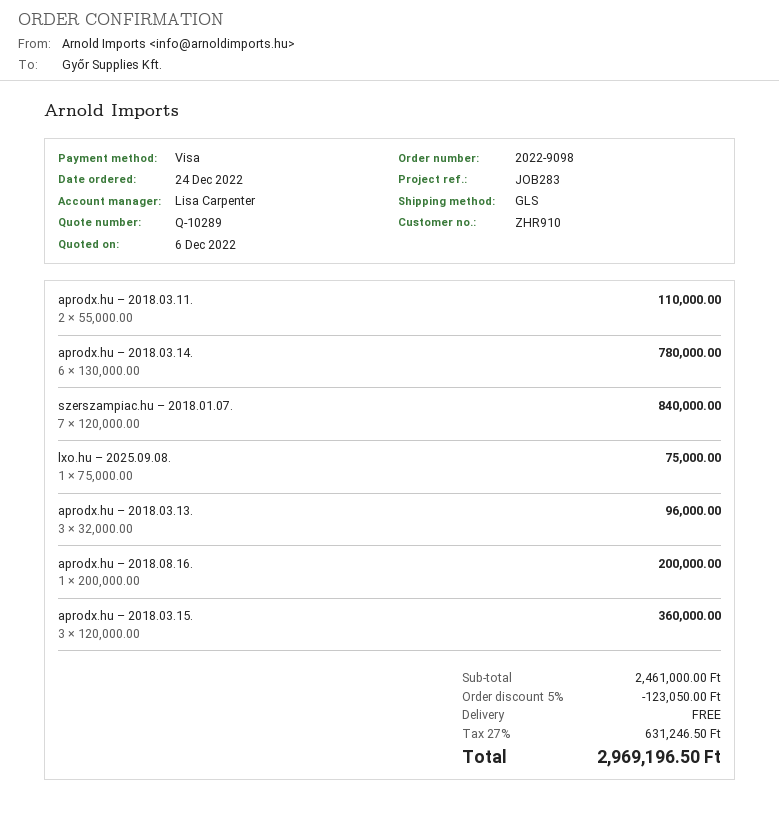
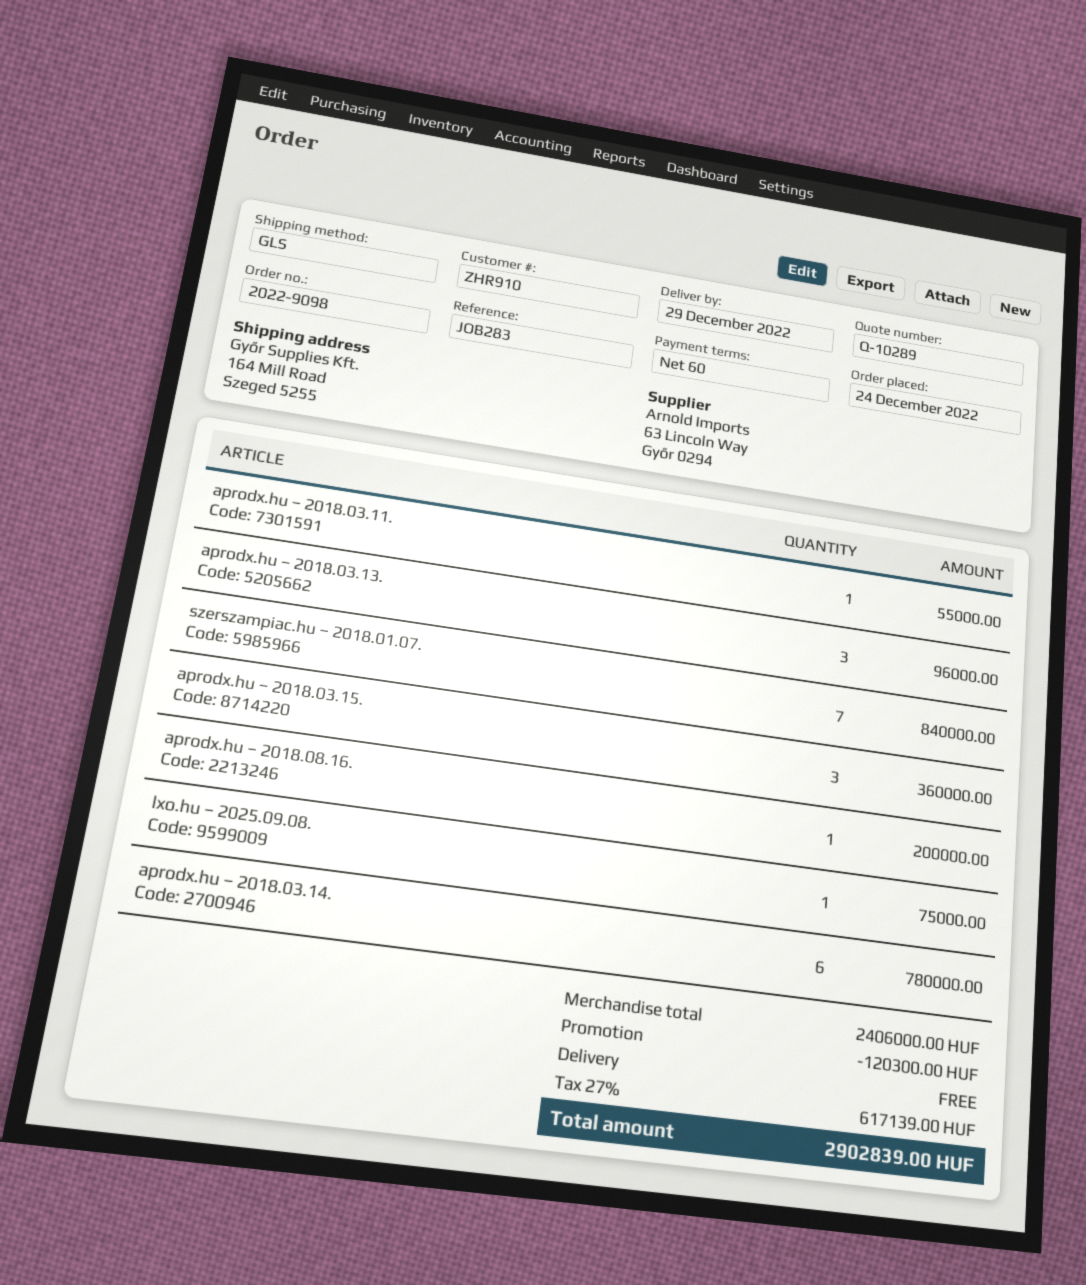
aprodx.hu – 2018.03.11.: 2 for 110000.00 -> 1 for 55000.00
subtotal: 2461000.00 -> 2406000.00
discount: 123050.00 -> 120300.00
tax: 27% = 631246.50 -> 27% = 617139.00
total: 2969196.50 -> 2902839.00

